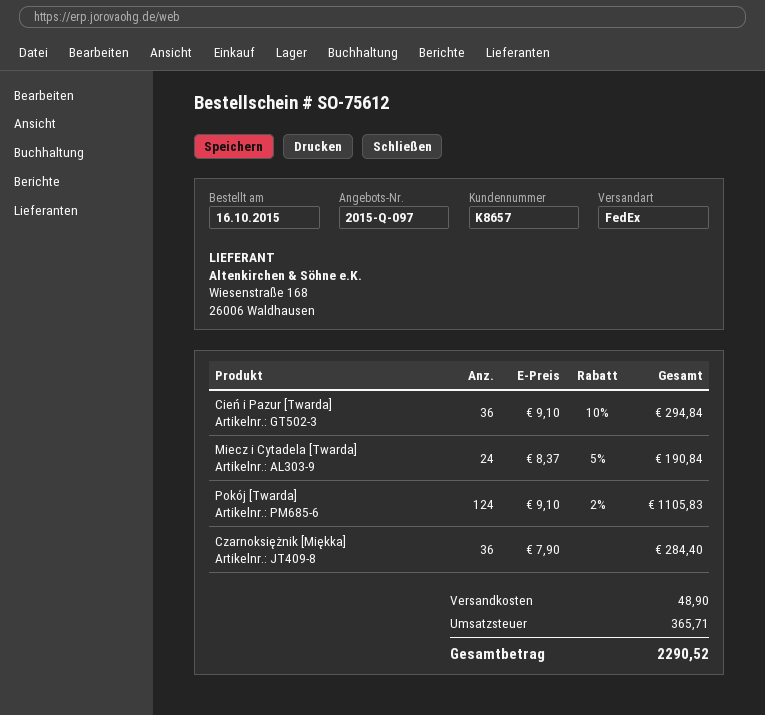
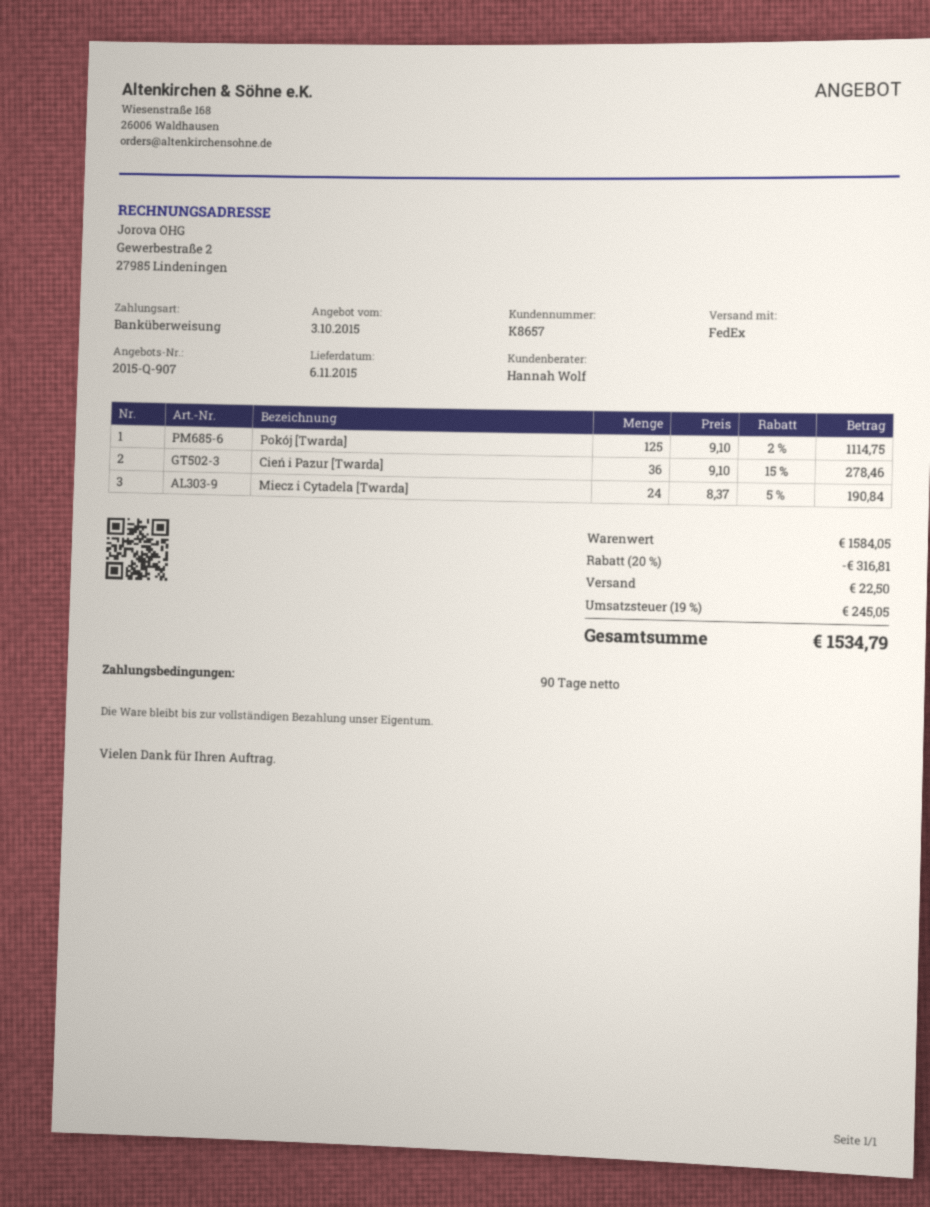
quote number: 2015-Q-097 -> 2015-Q-907
Cień i Pazur [Twarda]: 36 x 9.10 - 10% = 294.84 -> 36 x 9.10 - 15% = 278.46
Pokój [Twarda]: 124 x 9.10 - 2% = 1105.83 -> 125 x 9.10 - 2% = 1114.75
Czarnoksiężnik [Miękka]: 36 x 7.90 = 284.40 -> none
discount: none -> 20% = 316.81
shipping: 48.90 -> 22.50
tax: 365.71 -> 245.05
total: 2290.52 -> 1534.79

